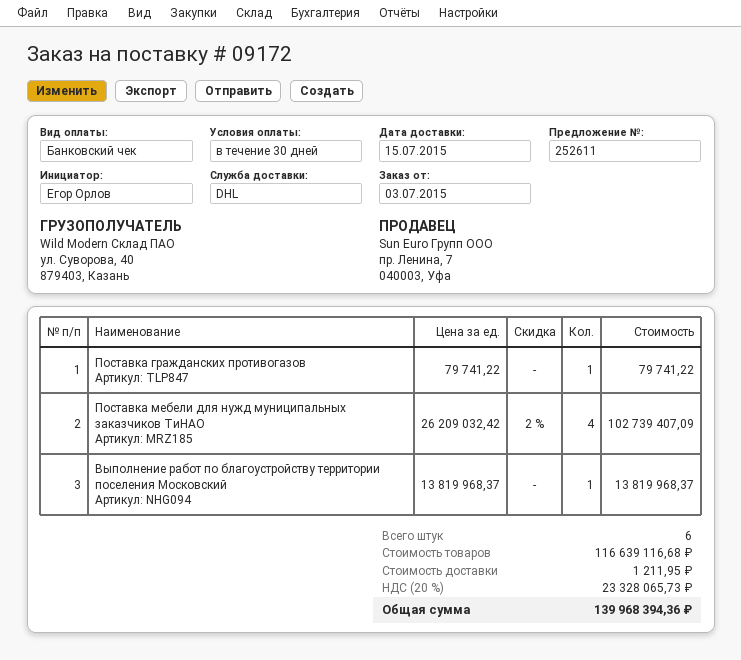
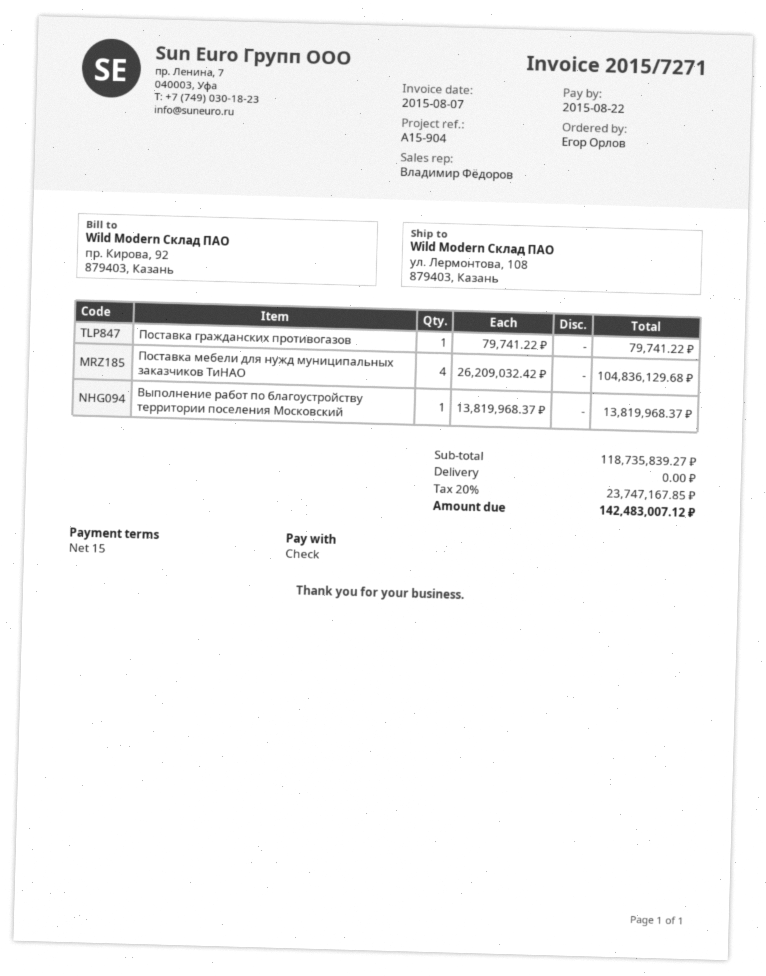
payment terms: 30 days -> 15 days
ship to: ул. Суворова, 40, 879403, Казань -> ул. Лермонтова, 108, 879403, Казань
Поставка мебели для нужд муниципальных заказчиков ТиНАО: 4 x 26209032.42 - 2% = 102739407.09 -> 4 x 26209032.42 = 104836129.68
subtotal: 116639116.68 -> 118735839.27
shipping: 1211.95 -> 0.00
tax: 20% = 23328065.73 -> 20% = 23747167.85
total: 139968394.36 -> 142483007.12

